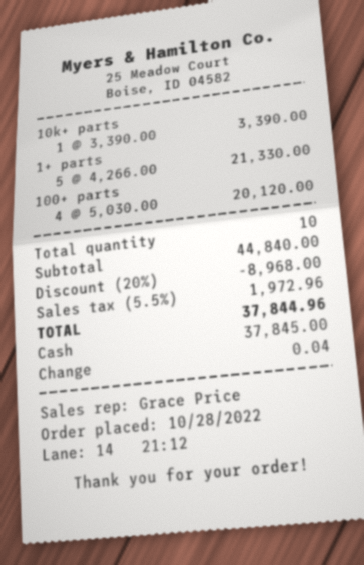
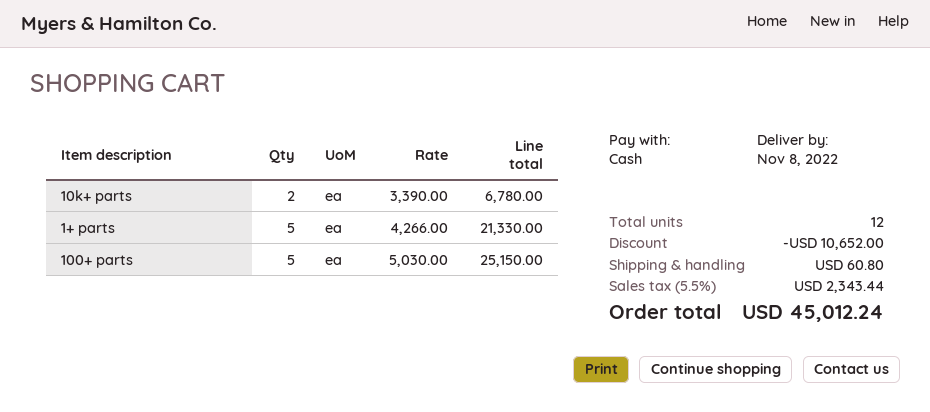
10k+ parts: 1 x 3390.00 = 3390.00 -> 2 x 3390.00 = 6780.00
100+ parts: 4 x 5030.00 = 20120.00 -> 5 x 5030.00 = 25150.00
total quantity: 10 -> 12
discount: 8968.00 -> 10652.00
shipping: none -> 60.80
tax: 5.5% = 1972.96 -> 5.5% = 2343.44
total: 37844.96 -> 45012.24

